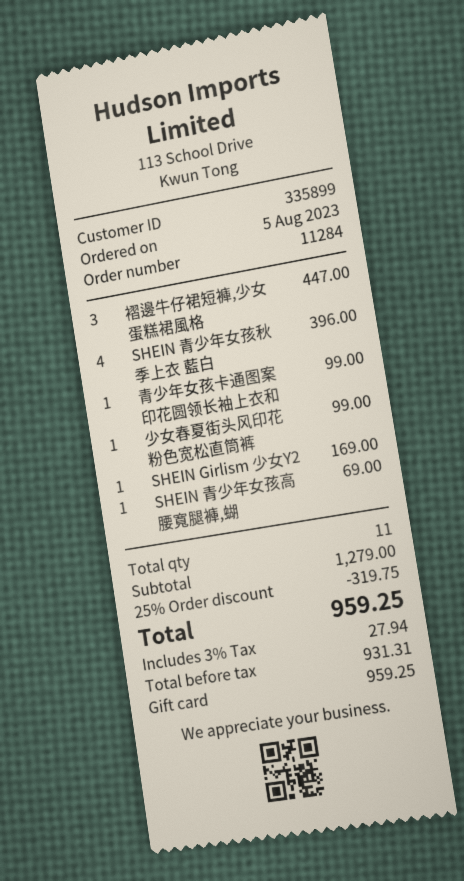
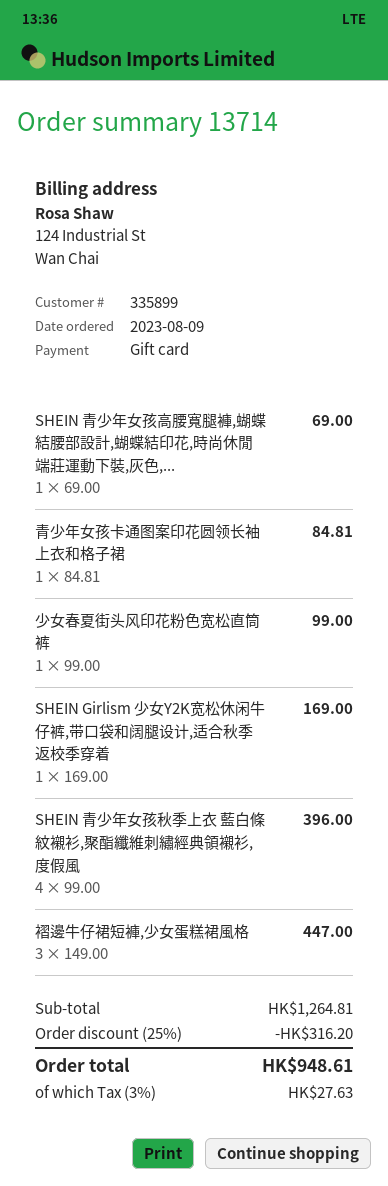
order number: 11284 -> 13714
order date: 2023-08-05 -> 2023-08-09
青少年女孩卡通图案印花圆领长袖上衣和: 1 for 99.00 -> 1 for 84.81
subtotal: 1279.00 -> 1264.81
discount: 25% = 319.75 -> 25% = 316.20
tax: 3% = 27.94 -> 3% = 27.63
total: 959.25 -> 948.61

